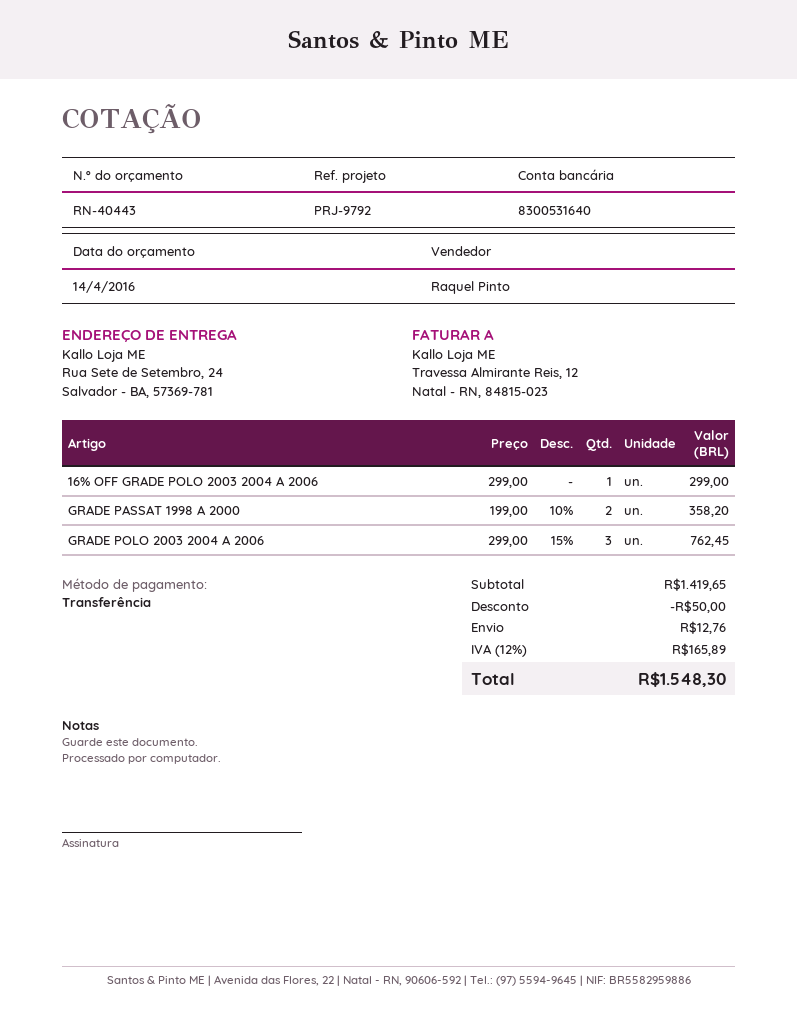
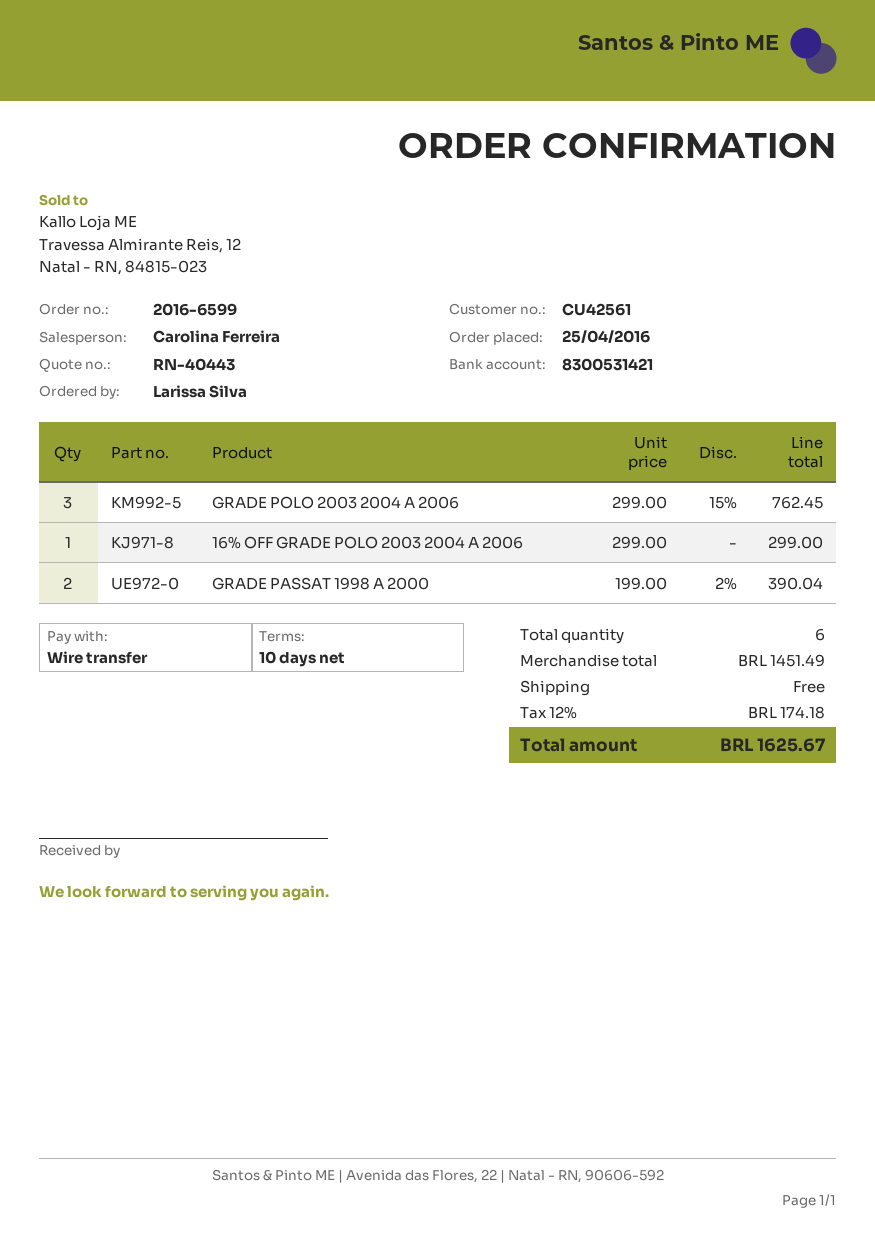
sales rep: Raquel Pinto -> Carolina Ferreira
bank account: 8300531640 -> 8300531421
GRADE PASSAT 1998 A 2000: 2 x 199.00 - 10% = 358.20 -> 2 x 199.00 - 2% = 390.04
subtotal: 1419.65 -> 1451.49
discount: 50.00 -> none
shipping: 12.76 -> 0.00
tax: 12% = 165.89 -> 12% = 174.18
total: 1548.30 -> 1625.67

